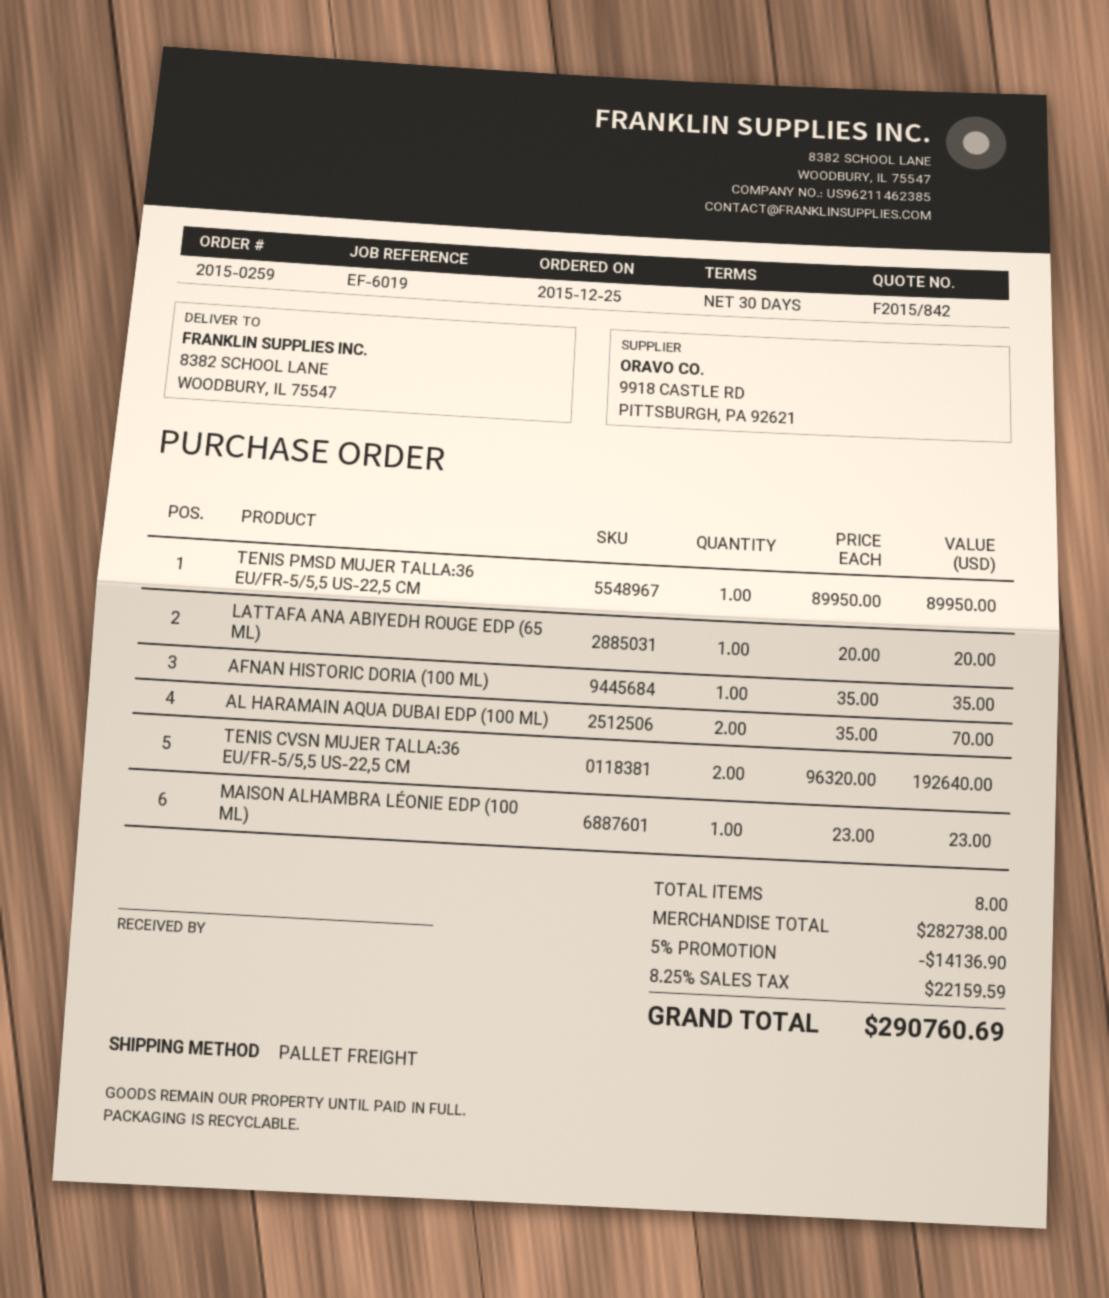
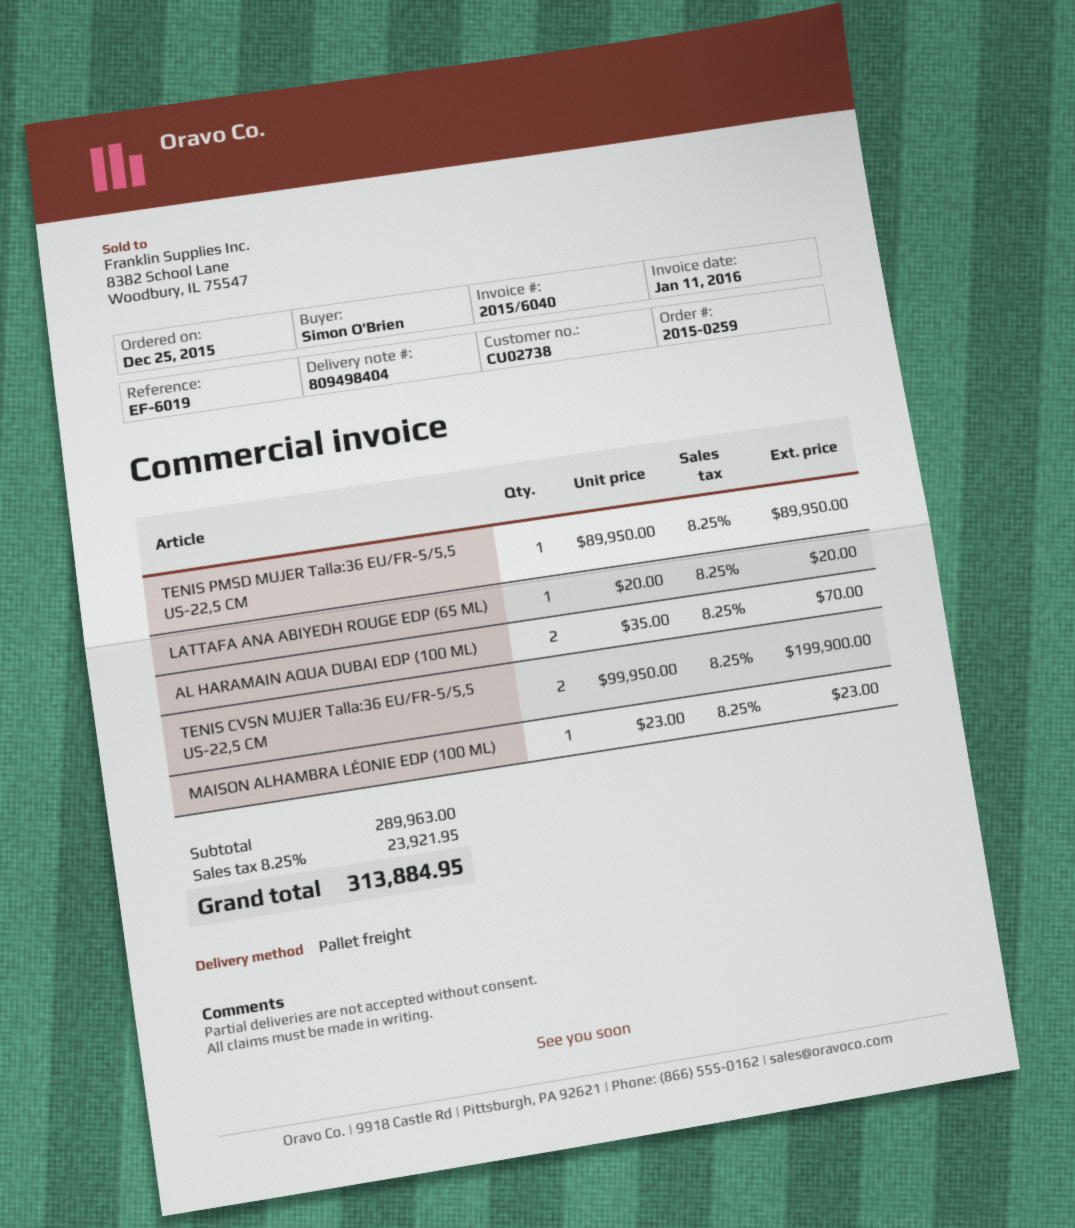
AFNAN HISTORIC DORIA (100 ML): 1 x 35.00 = 35.00 -> none
TENIS CVSN MUJER TALLA:36 EU/FR-5/5,5 US-22,5 CM: 2 x 96320.00 = 192640.00 -> 2 x 99950.00 = 199900.00
subtotal: 282738.00 -> 289963.00
discount: 5% = 14136.90 -> none
tax: 8.25% = 22159.59 -> 8.25% = 23921.95
total: 290760.69 -> 313884.95

